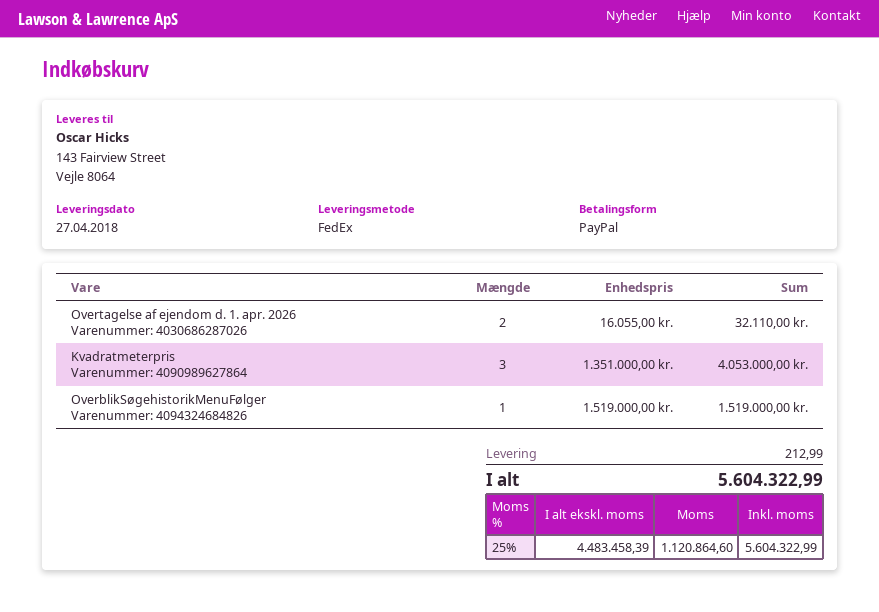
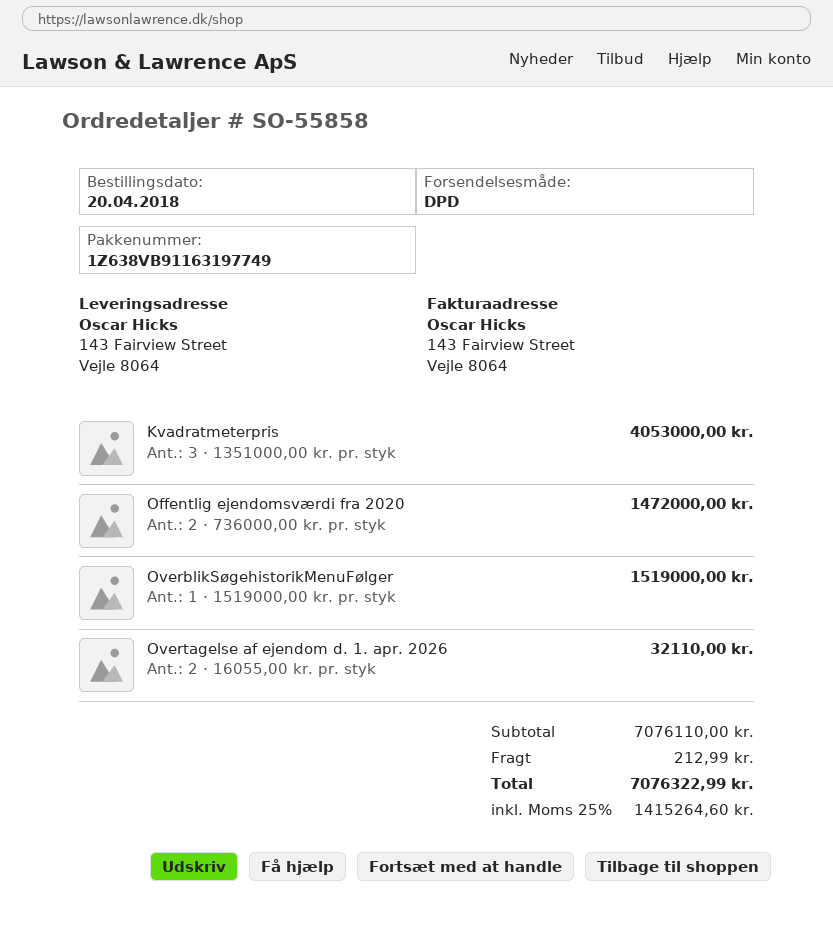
shipping method: FedEx -> DPD
Offentlig ejendomsværdi fra 2020: none -> 2 x 736000.00 = 1472000.00
tax: 25% = 1120864.60 -> 25% = 1415264.60
total: 5604322.99 -> 7076322.99

